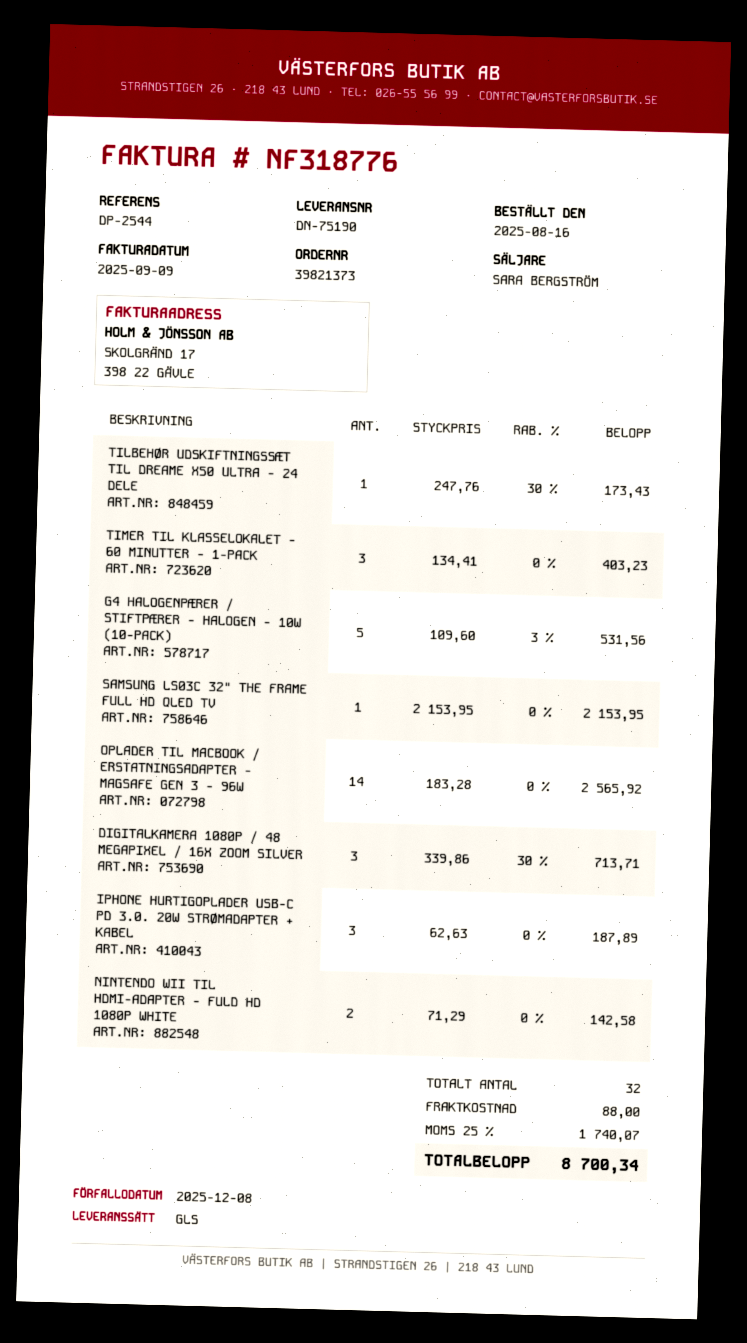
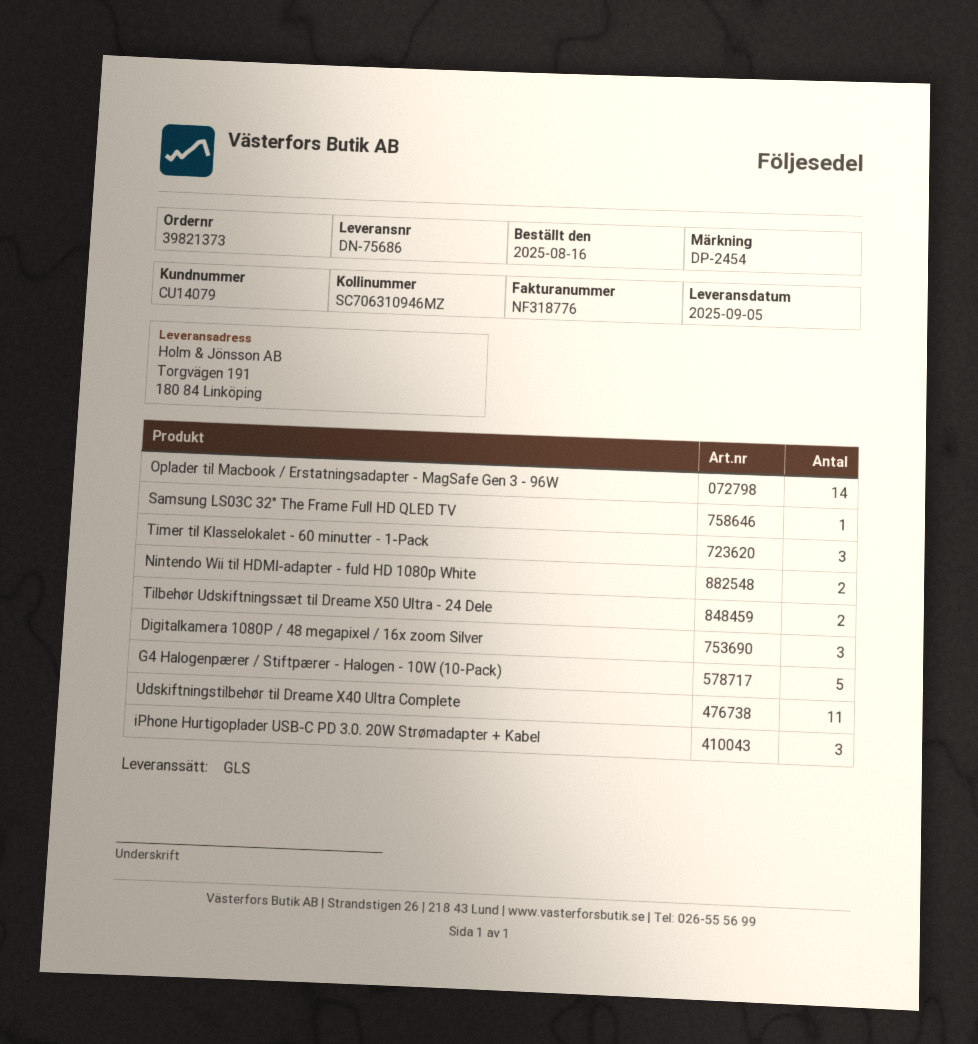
delivery note number: DN-75190 -> DN-75686
reference: DP-2544 -> DP-2454
TILBEHØR UDSKIFTNINGSSÆT TIL DREAME X50 ULTRA - 24 DELE: 1 -> 2
Udskiftningstilbehør til Dreame X40 Ultra Complete: none -> 11

